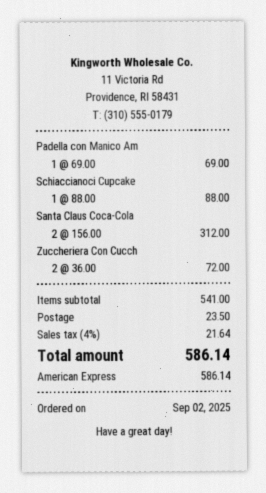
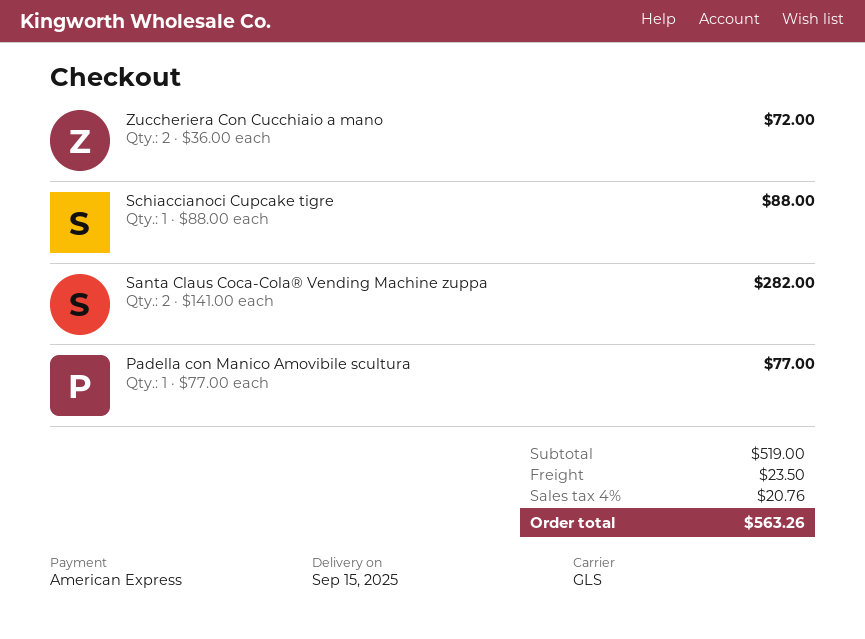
Padella con Manico Am: 1 x 69.00 = 69.00 -> 1 x 77.00 = 77.00
Santa Claus Coca-Cola: 2 x 156.00 = 312.00 -> 2 x 141.00 = 282.00
subtotal: 541.00 -> 519.00
tax: 4% = 21.64 -> 4% = 20.76
total: 586.14 -> 563.26

